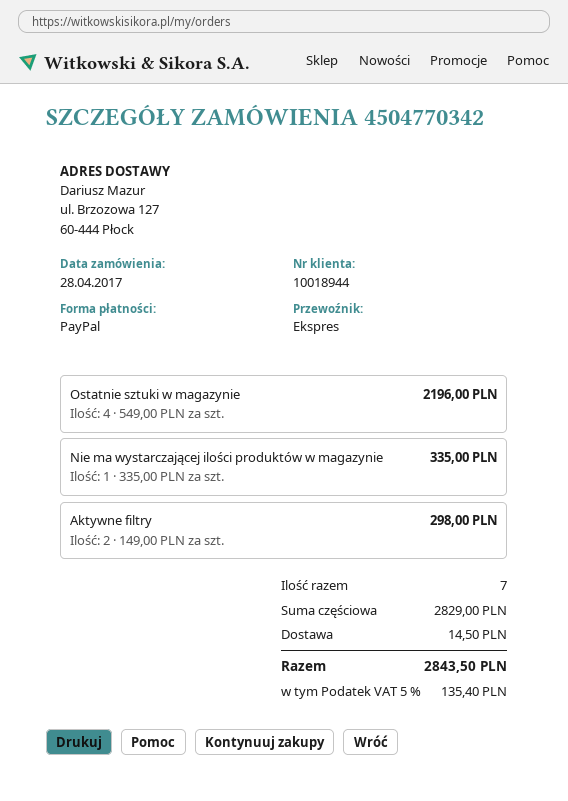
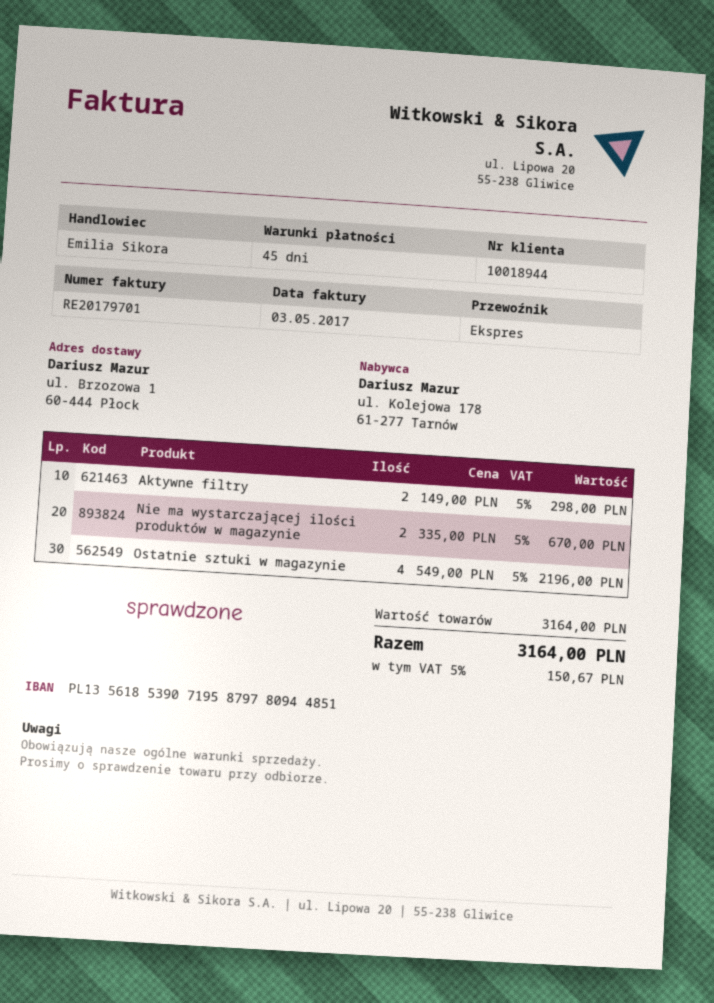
ship to: ul. Brzozowa 127, 60-444 Płock -> ul. Brzozowa 1, 60-444 Płock
Nie ma wystarczającej ilości produktów w magazynie: 1 x 335.00 = 335.00 -> 2 x 335.00 = 670.00
subtotal: 2829.00 -> 3164.00
shipping: 14.50 -> none
tax: 5% = 135.40 -> 5% = 150.67
total: 2843.50 -> 3164.00

